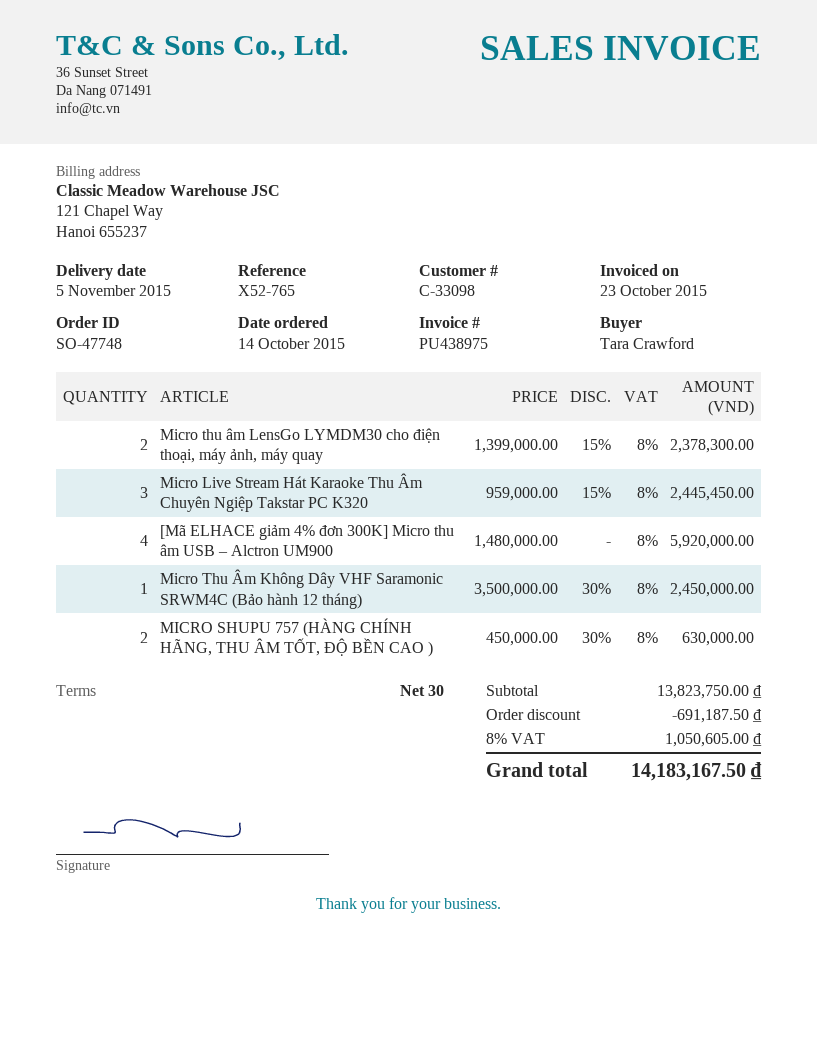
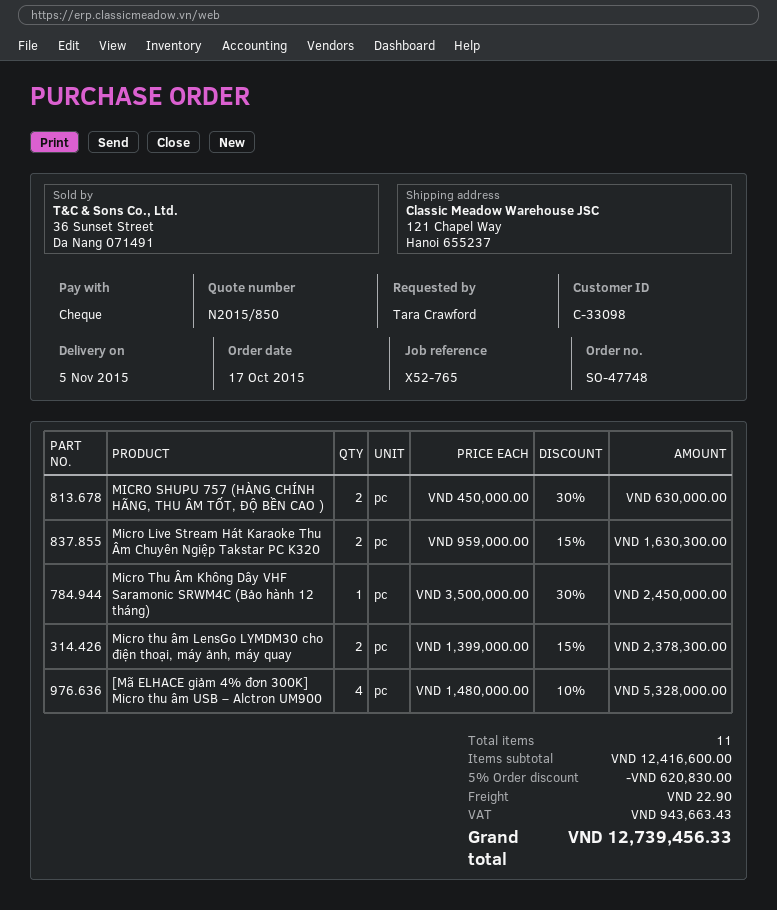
order date: 2015-10-14 -> 2015-10-17
Micro Live Stream Hát Karaoke Thu Âm Chuyên Ngiệp Takstar PC K320: 3 x 959000.00 - 15% = 2445450.00 -> 2 x 959000.00 - 15% = 1630300.00
[Mã ELHACE giảm 4% đơn 300K] Micro thu âm USB – Alctron UM900: 4 x 1480000.00 = 5920000.00 -> 4 x 1480000.00 - 10% = 5328000.00
subtotal: 13823750.00 -> 12416600.00
discount: 691187.50 -> 620830.00
shipping: none -> 22.90
tax: 1050605.00 -> 943663.43
total: 14183167.50 -> 12739456.33

